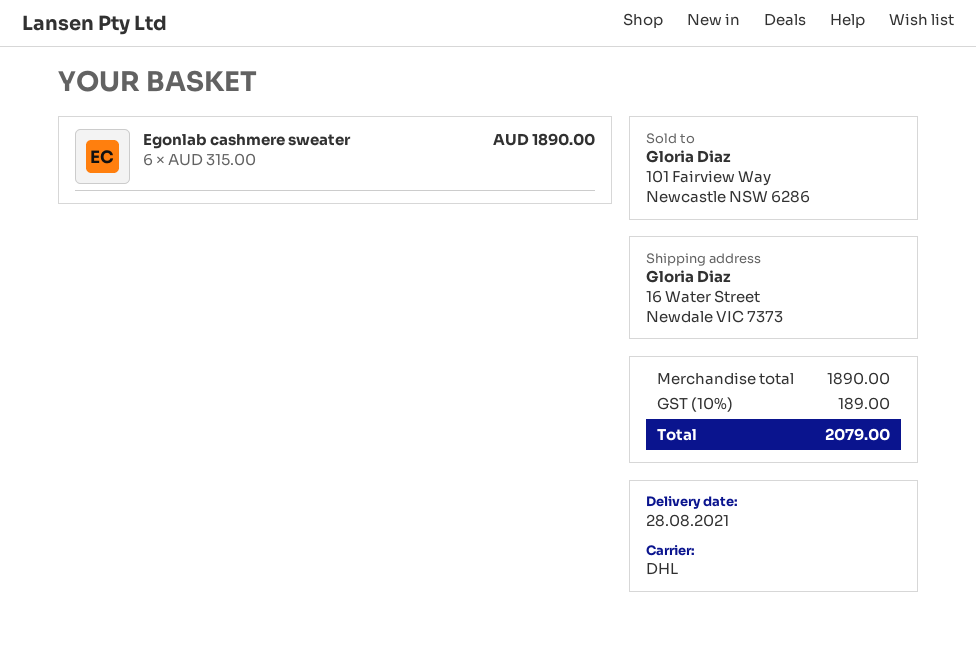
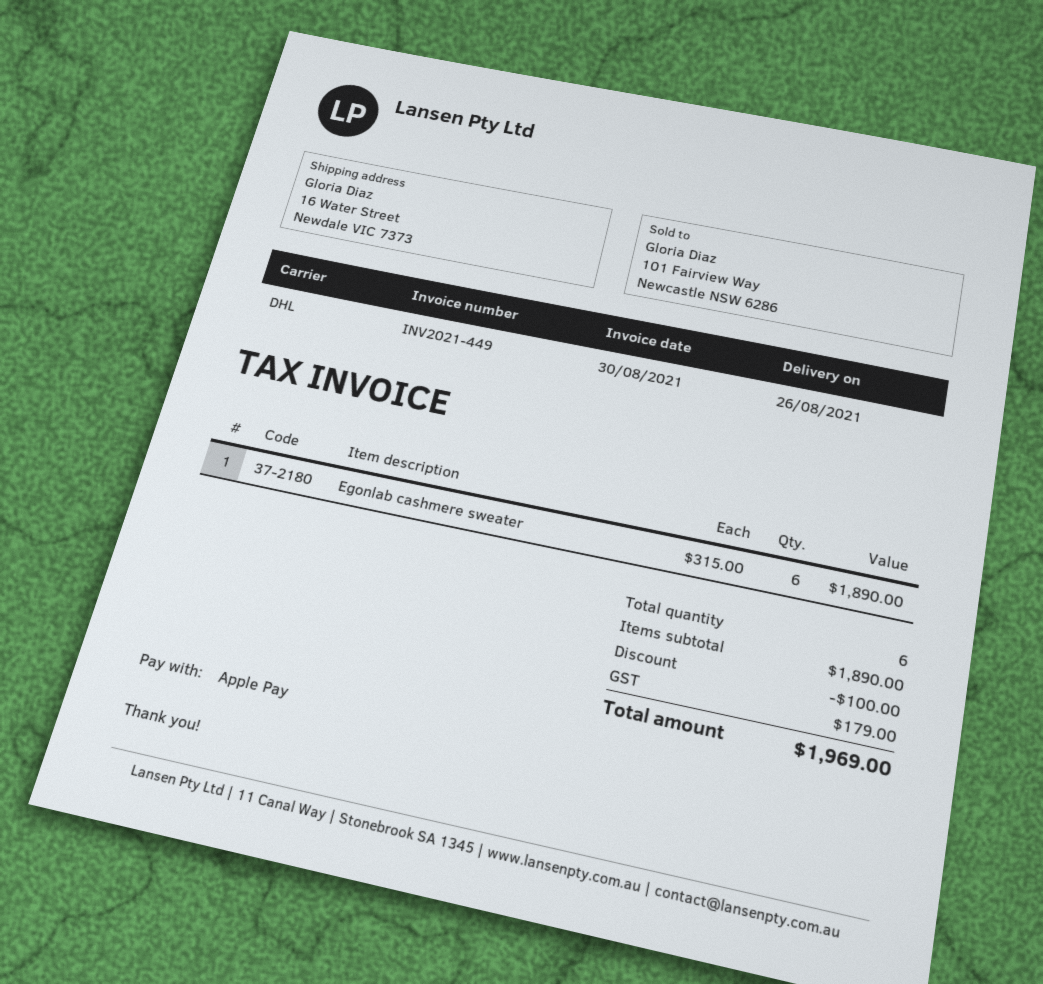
delivery date: 2021-08-28 -> 2021-08-26
discount: none -> 100.00
tax: 189.00 -> 179.00
total: 2079.00 -> 1969.00

